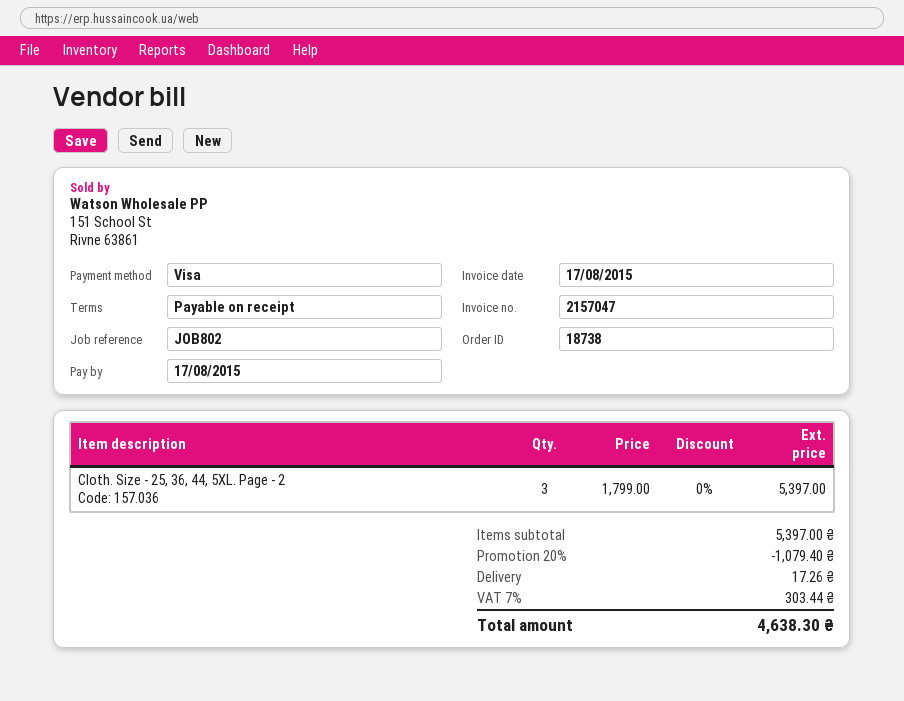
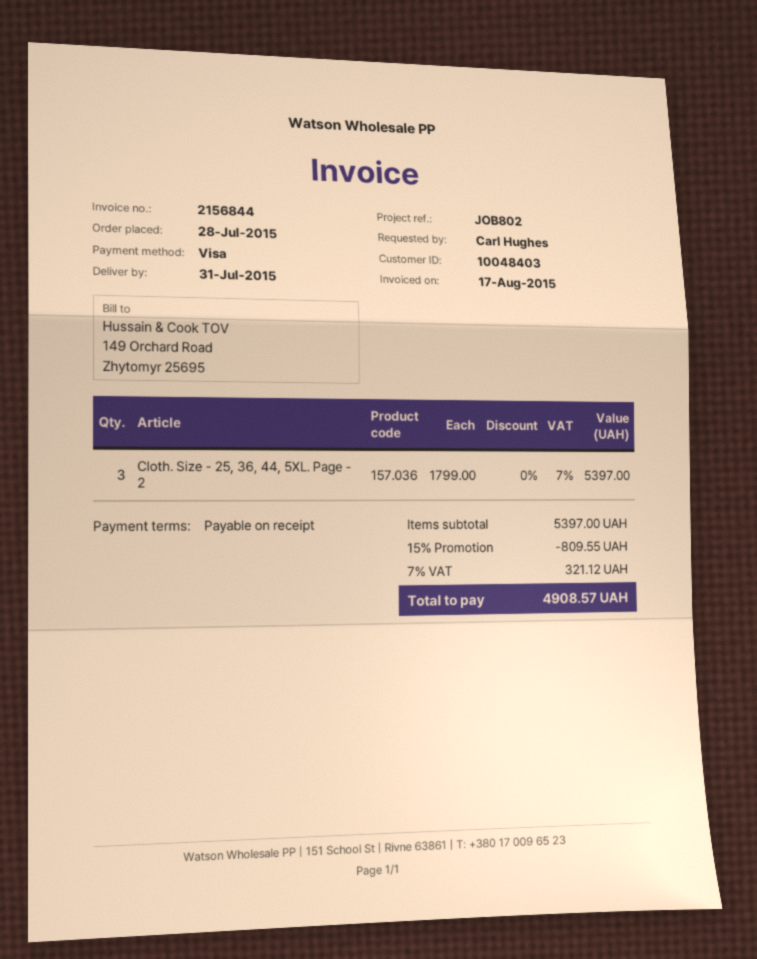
invoice number: 2157047 -> 2156844
discount: 20% = 1079.40 -> 15% = 809.55
shipping: 17.26 -> none
tax: 7% = 303.44 -> 7% = 321.12
total: 4638.30 -> 4908.57

